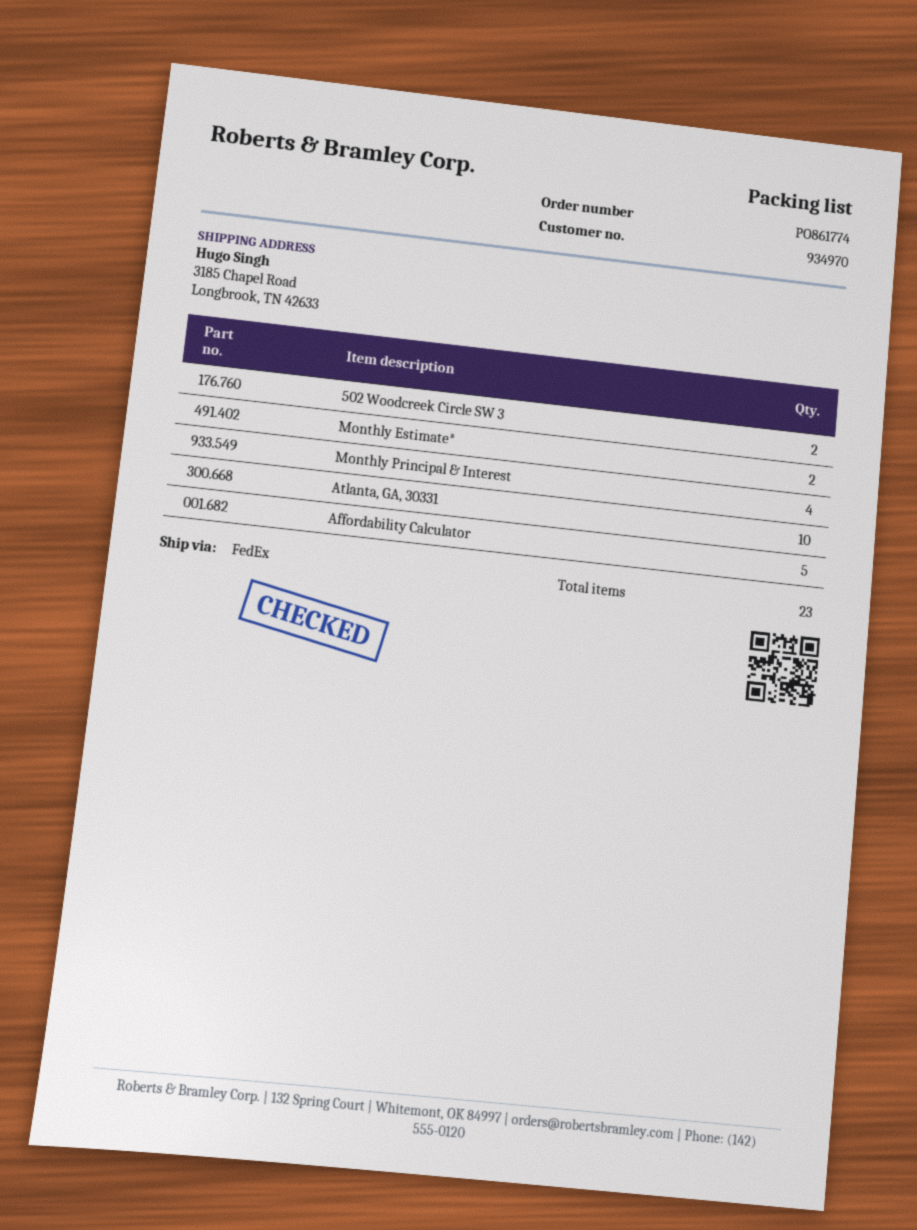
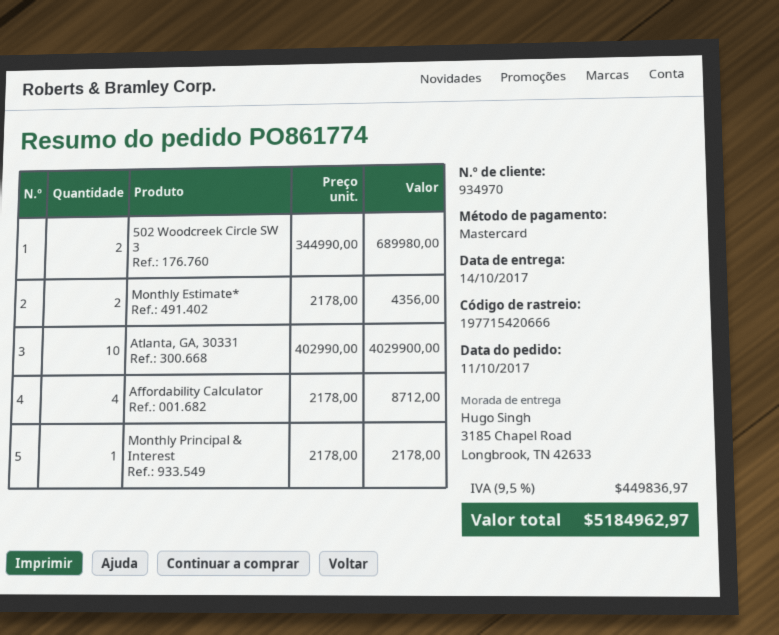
Monthly Principal & Interest: 4 -> 1
Affordability Calculator: 5 -> 4

